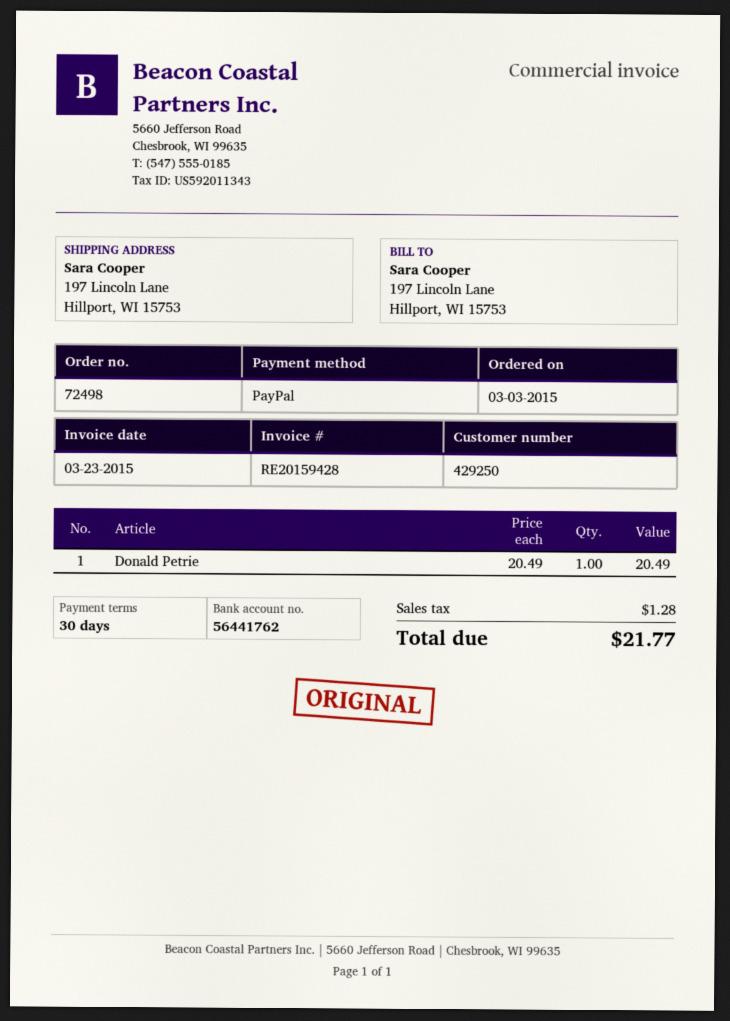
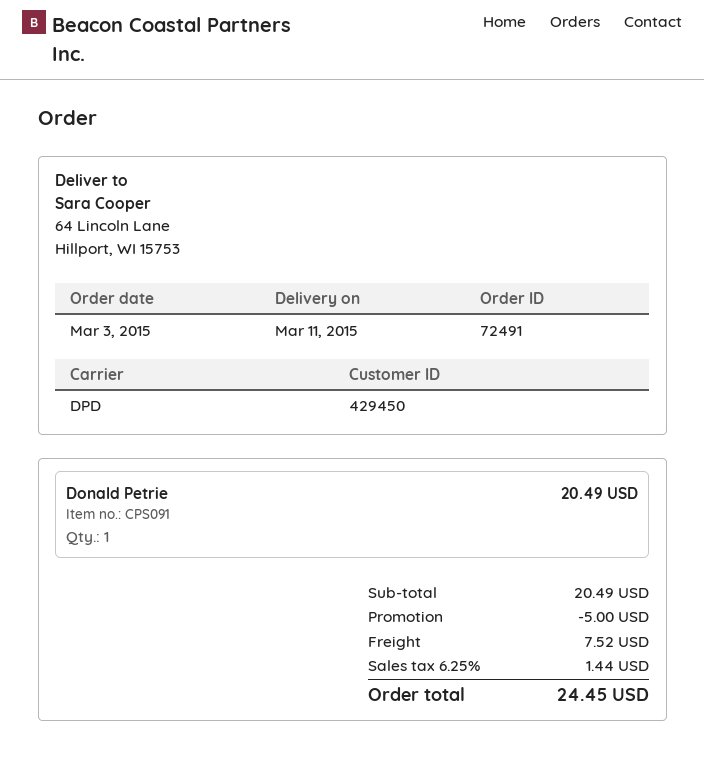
order number: 72498 -> 72491
customer number: 429250 -> 429450
ship to: 197 Lincoln Lane, Hillport, WI 15753 -> 64 Lincoln Lane, Hillport, WI 15753
discount: none -> 5.00
shipping: none -> 7.52
tax: 1.28 -> 1.44
total: 21.77 -> 24.45

